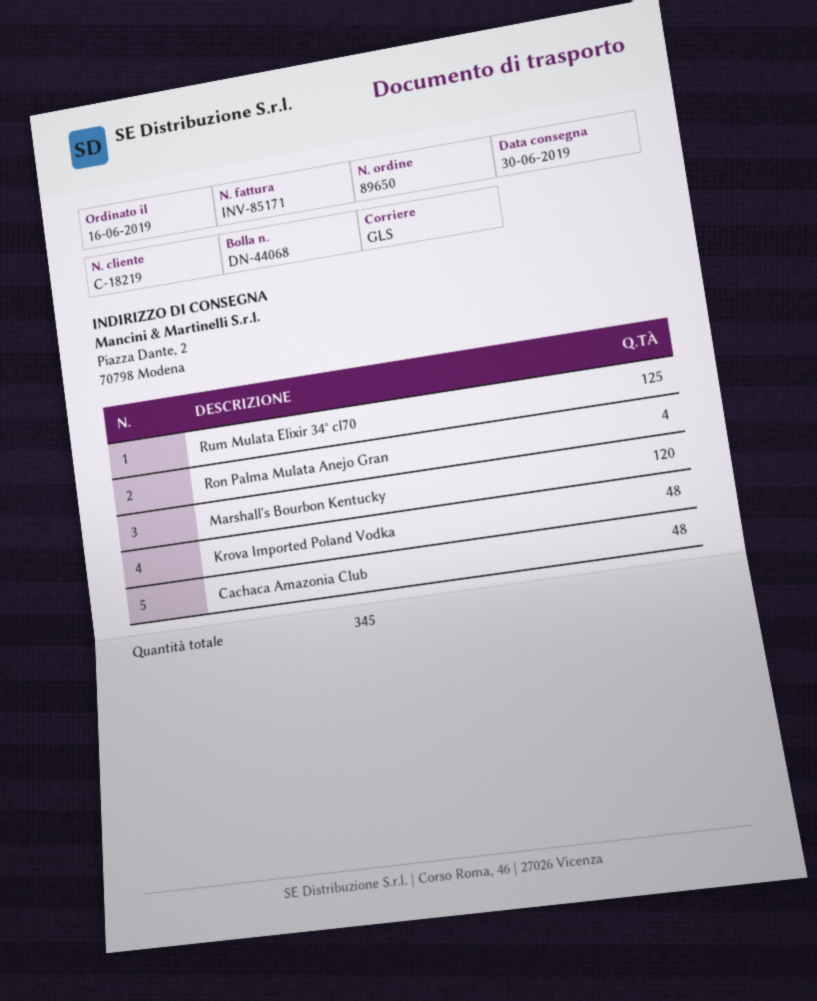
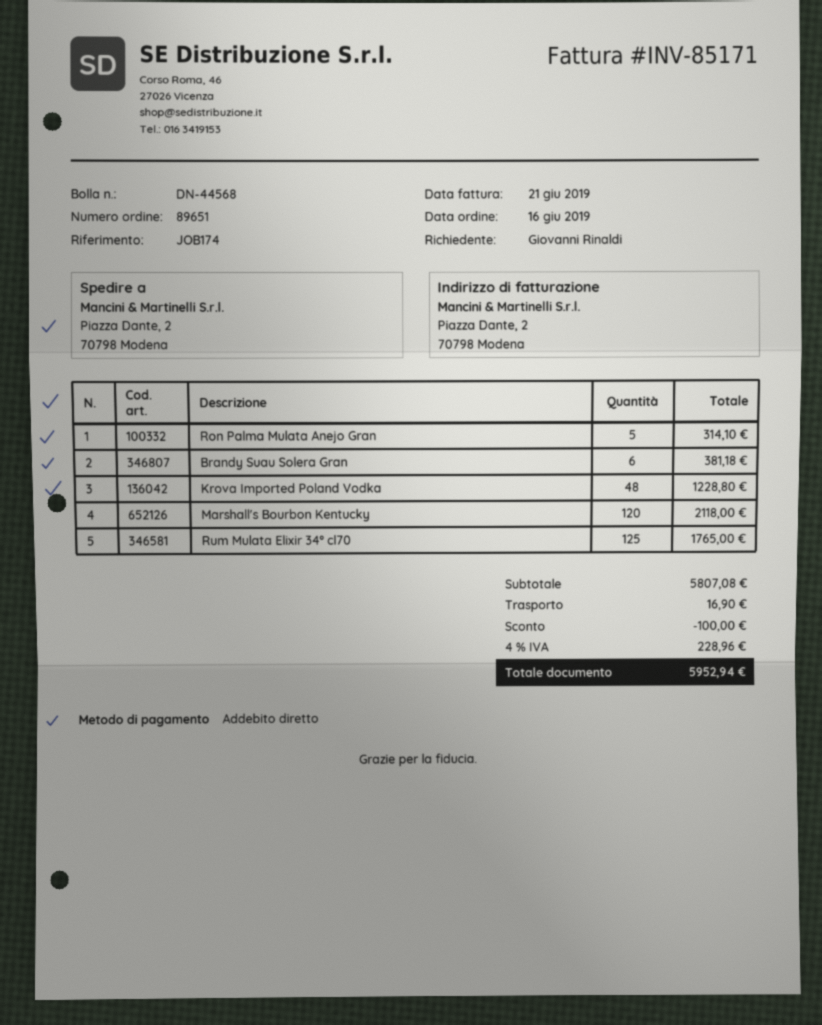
order number: 89650 -> 89651
delivery note number: DN-44068 -> DN-44568
Ron Palma Mulata Anejo Gran: 4 -> 5
Cachaca Amazonia Club: 48 -> none
Brandy Suau Solera Gran: none -> 6

